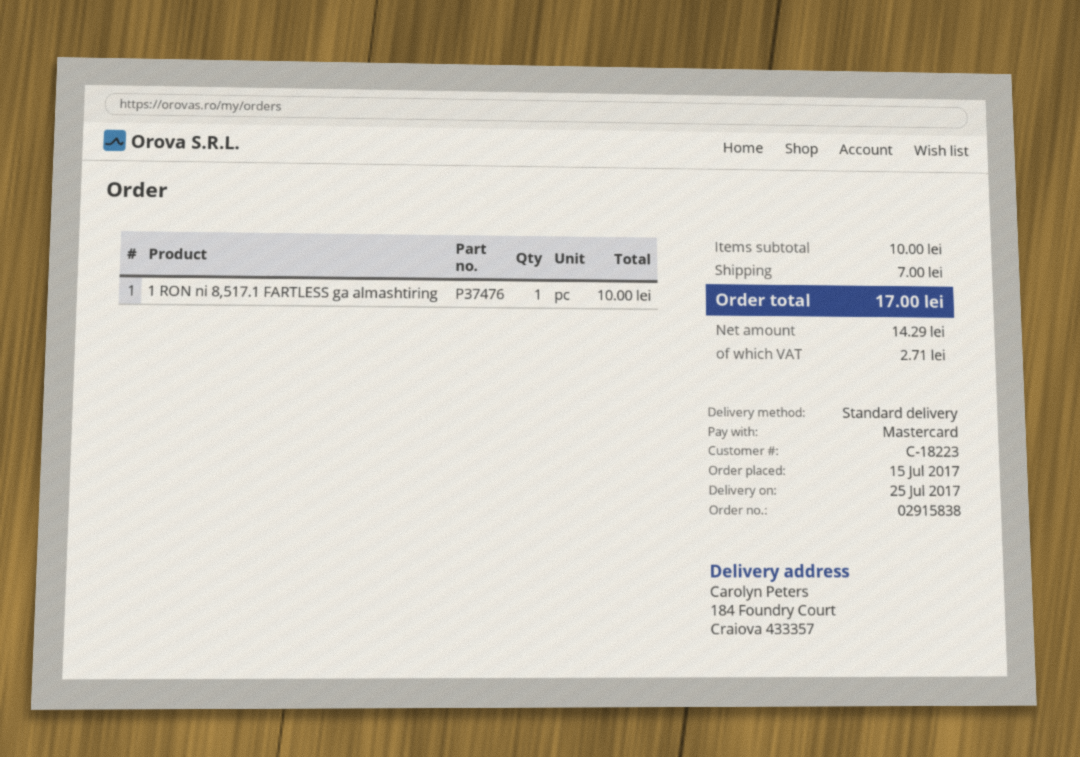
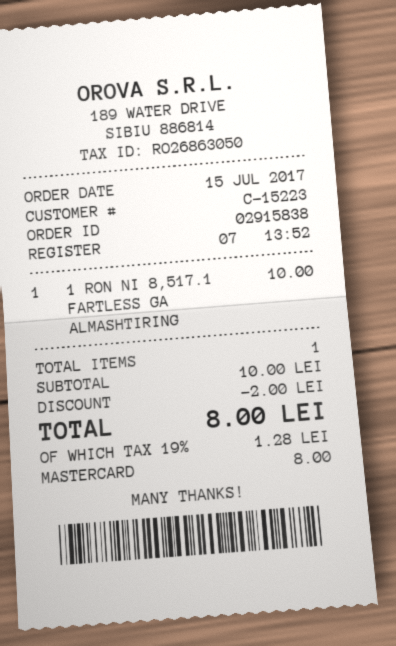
customer number: C-18223 -> C-15223
discount: none -> 2.00
shipping: 7.00 -> none
tax: 2.71 -> 1.28
total: 17.00 -> 8.00

